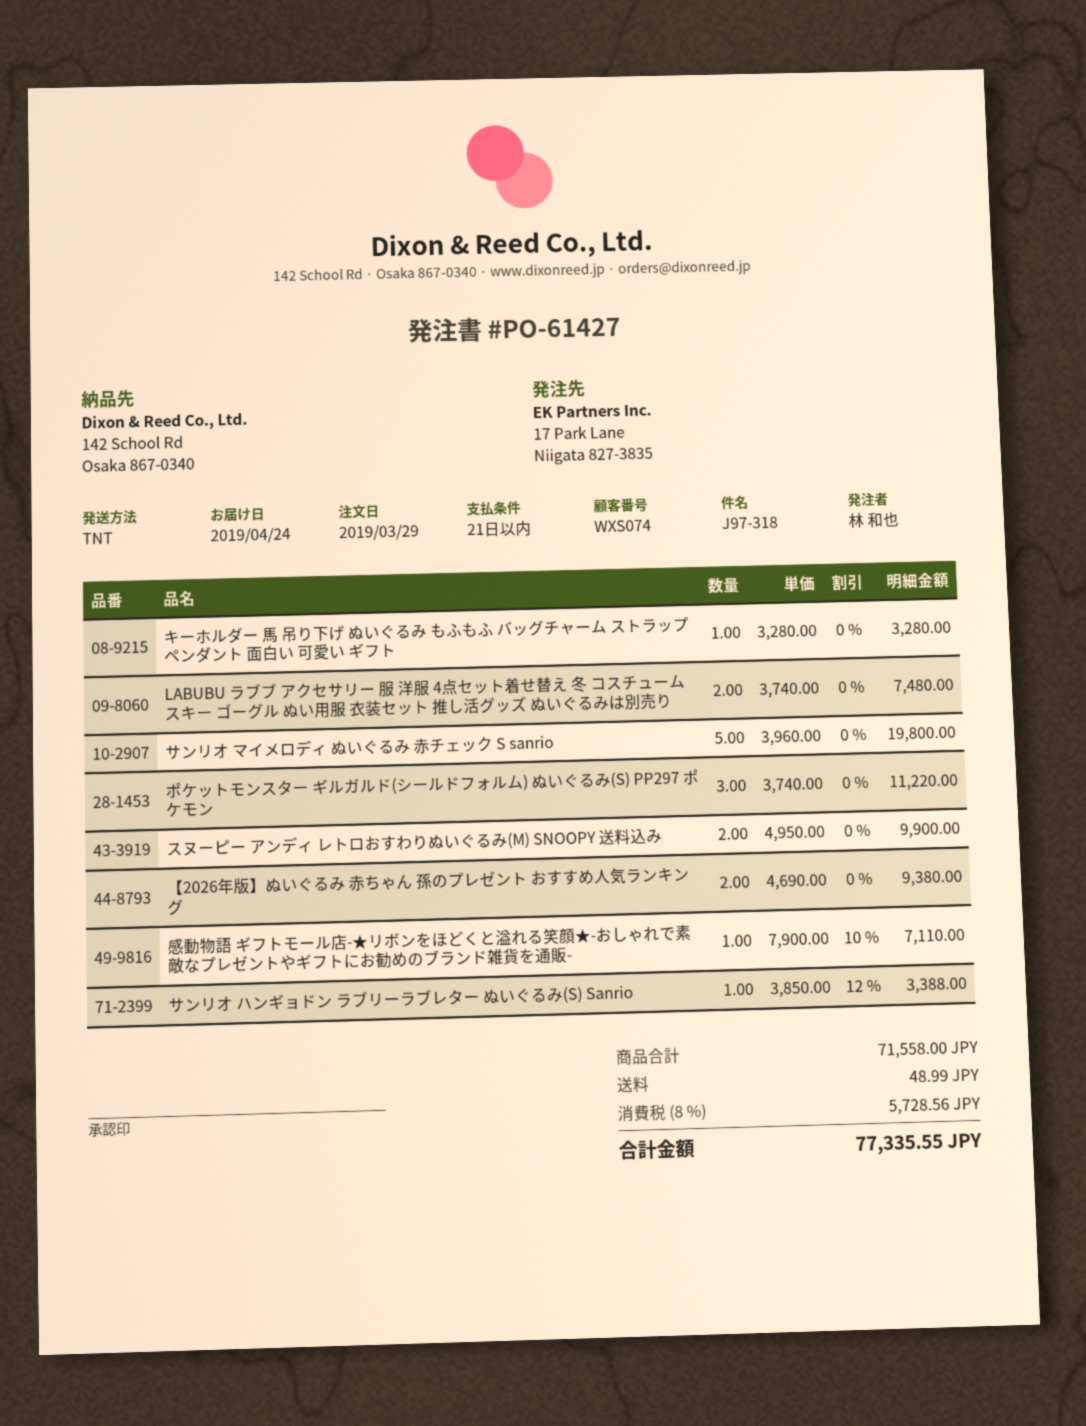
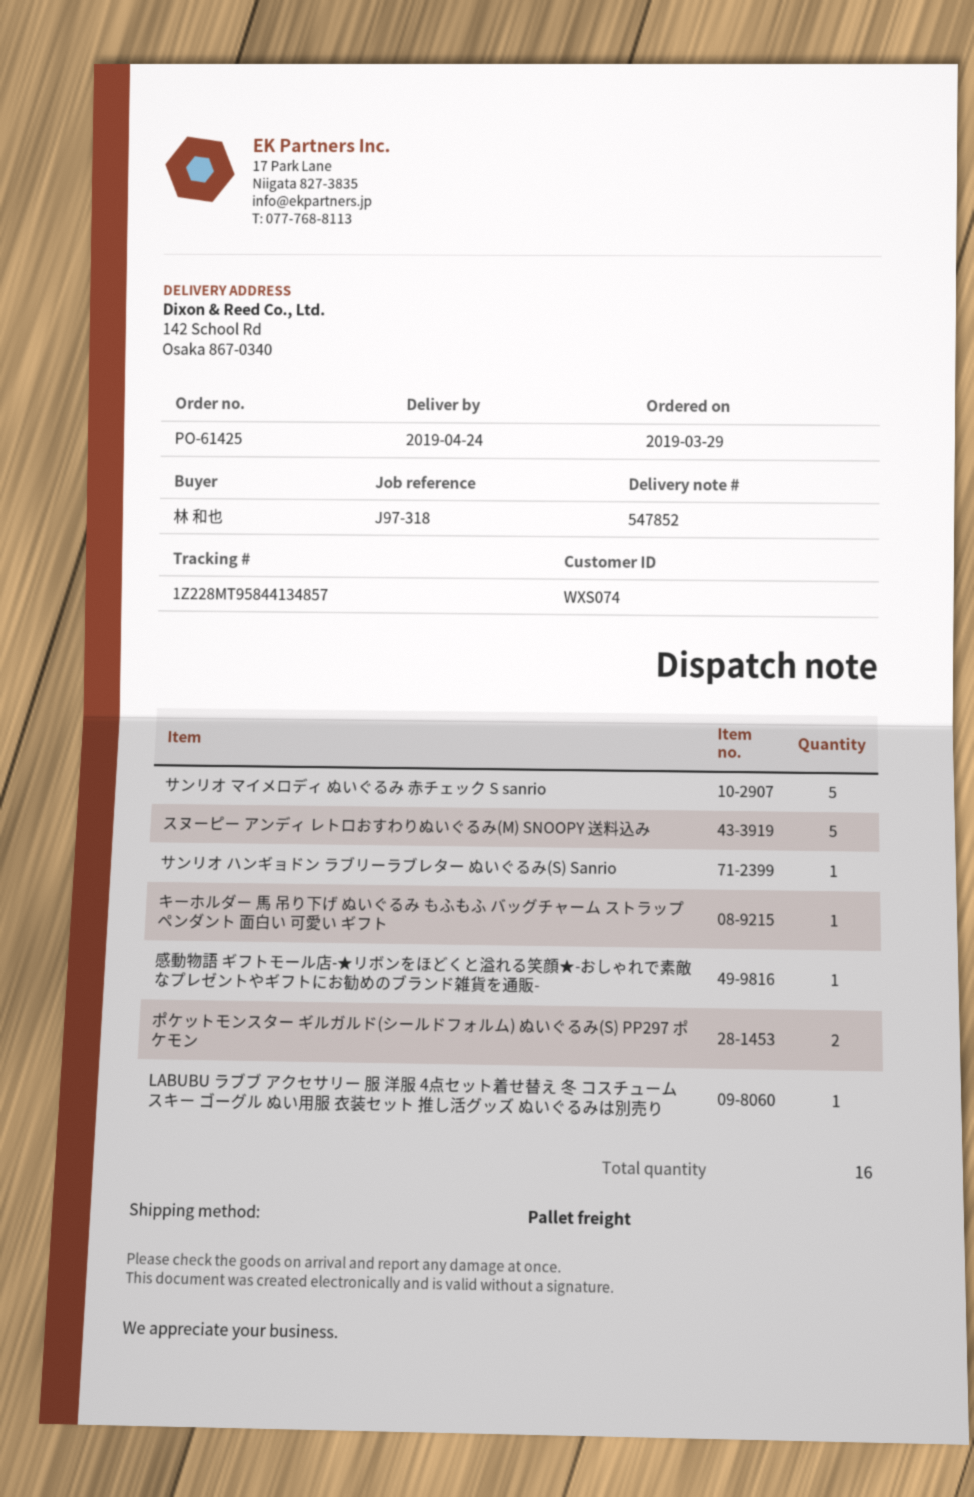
order number: PO-61427 -> PO-61425
shipping method: TNT -> pallet freight
LABUBU ラブブ アクセサリー 服 洋服 4点セット着せ替え 冬 コスチューム スキー ゴーグル ぬい用服 衣装セット 推し活グッズ ぬいぐるみは別売り: 2 -> 1
ポケットモンスター ギルガルド(シールドフォルム) ぬいぐるみ(S) PP297 ポケモン: 3 -> 2
スヌーピー アンディ レトロおすわりぬいぐるみ(M) SNOOPY 送料込み: 2 -> 5
【2026年版】ぬいぐるみ 赤ちゃん 孫のプレゼント おすすめ人気ランキング: 2 -> none

